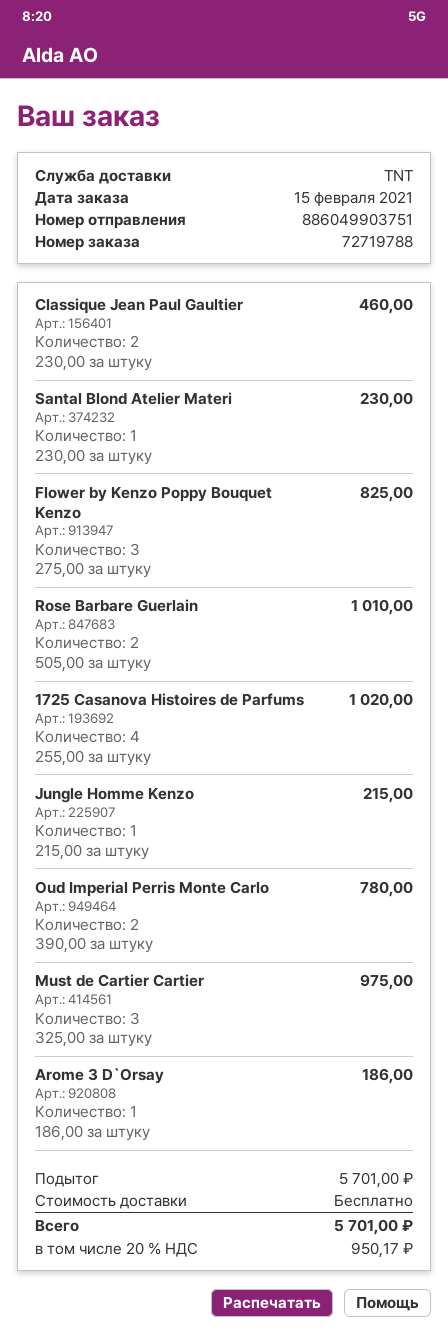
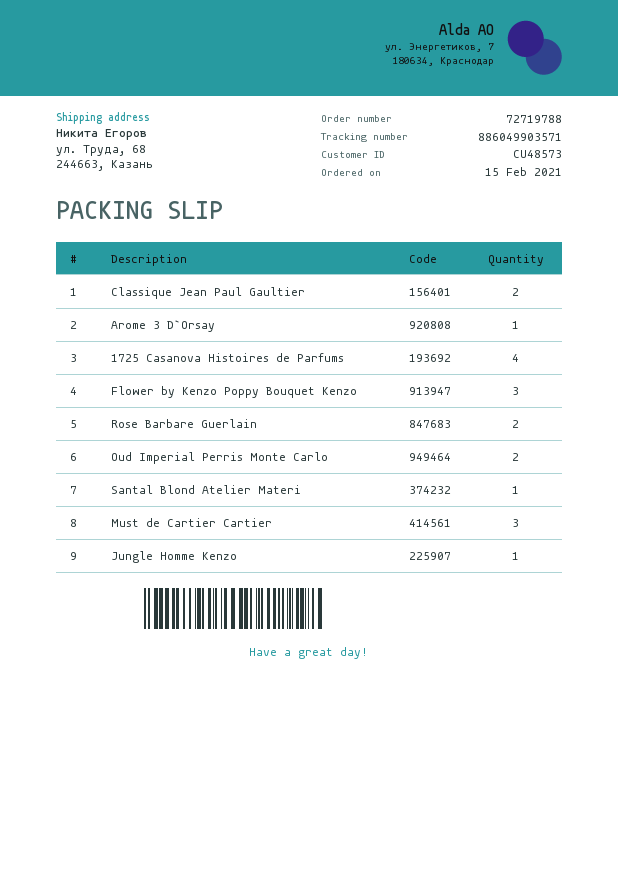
tracking number: 886049903751 -> 886049903571

